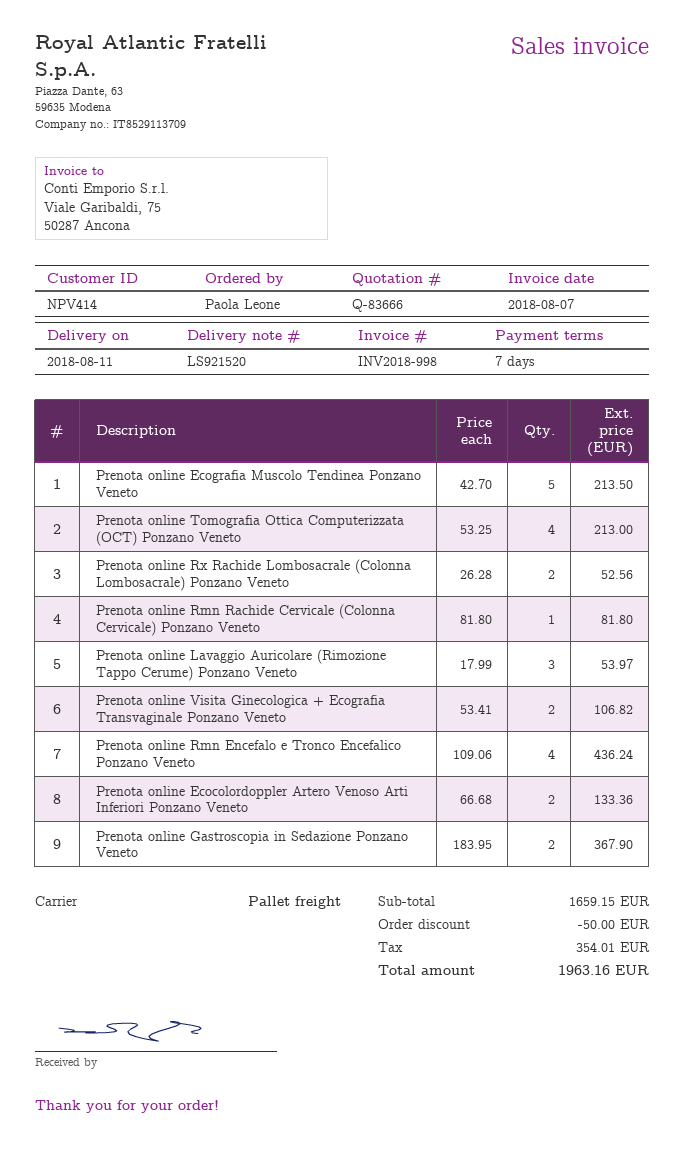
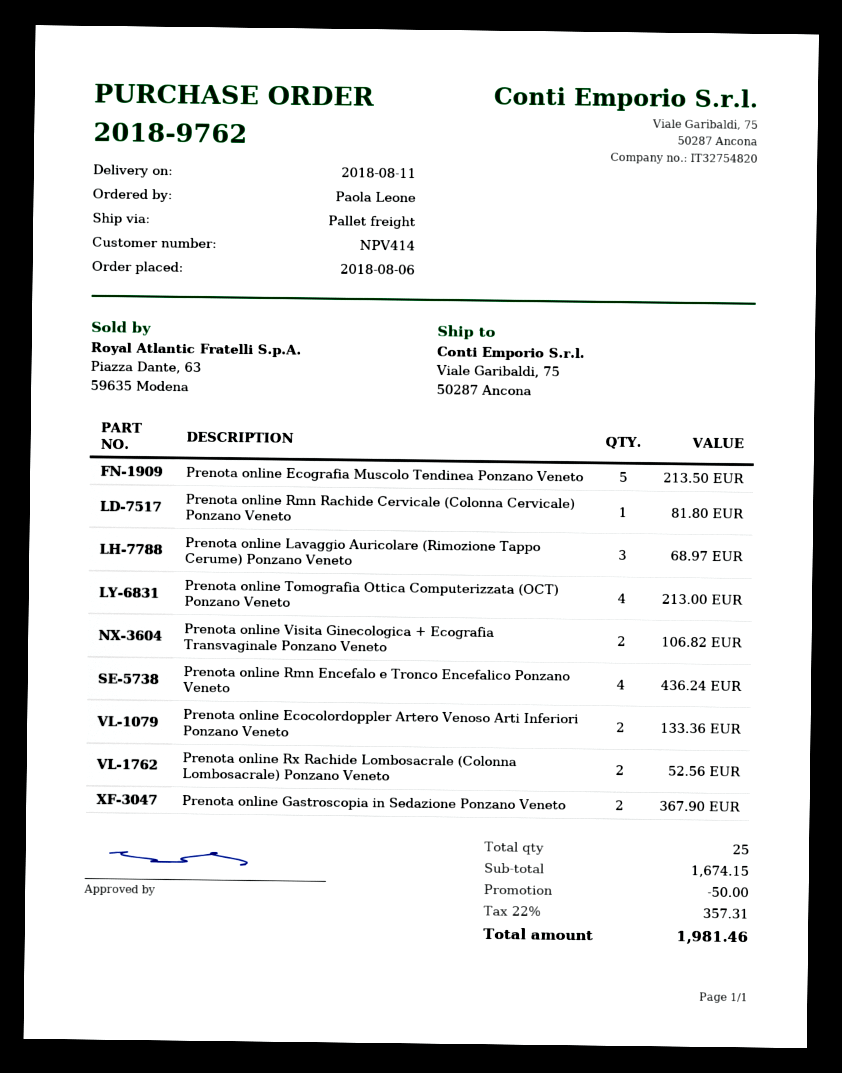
Prenota online Lavaggio Auricolare (Rimozione Tappo Cerume) Ponzano Veneto: 3 for 53.97 -> 3 for 68.97
subtotal: 1659.15 -> 1674.15
tax: 354.01 -> 357.31
total: 1963.16 -> 1981.46

